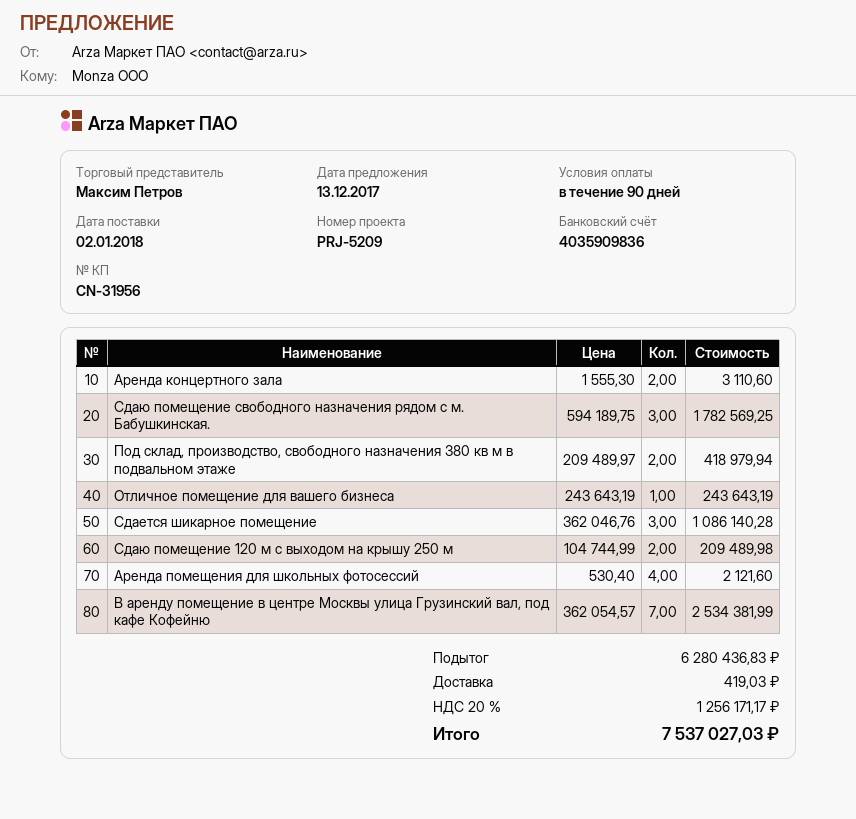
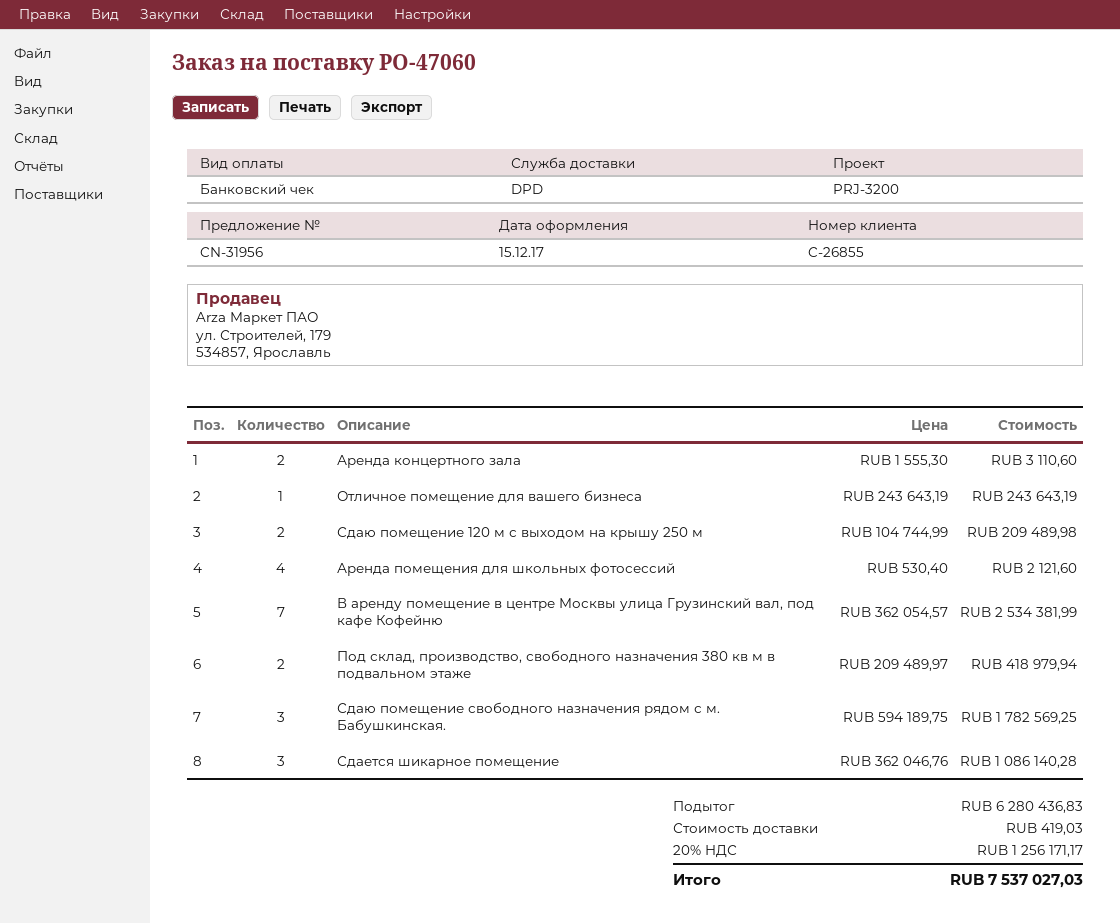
reference: PRJ-5209 -> PRJ-3200

